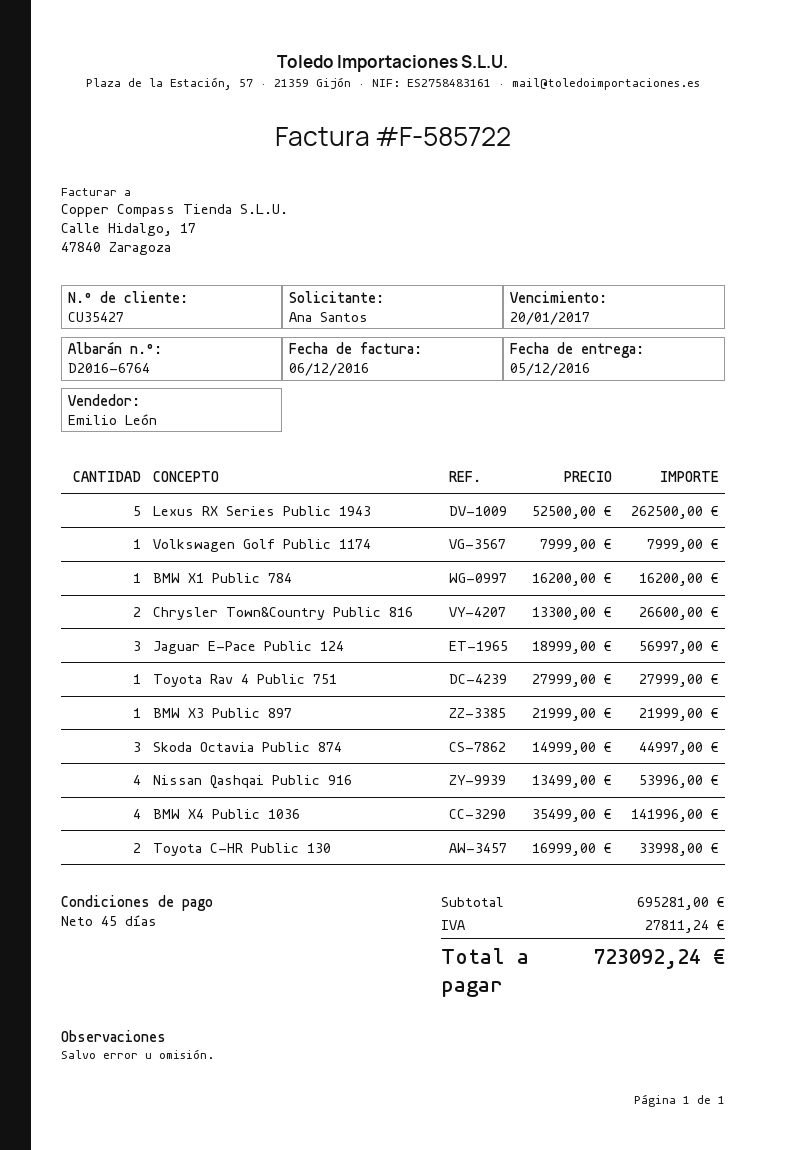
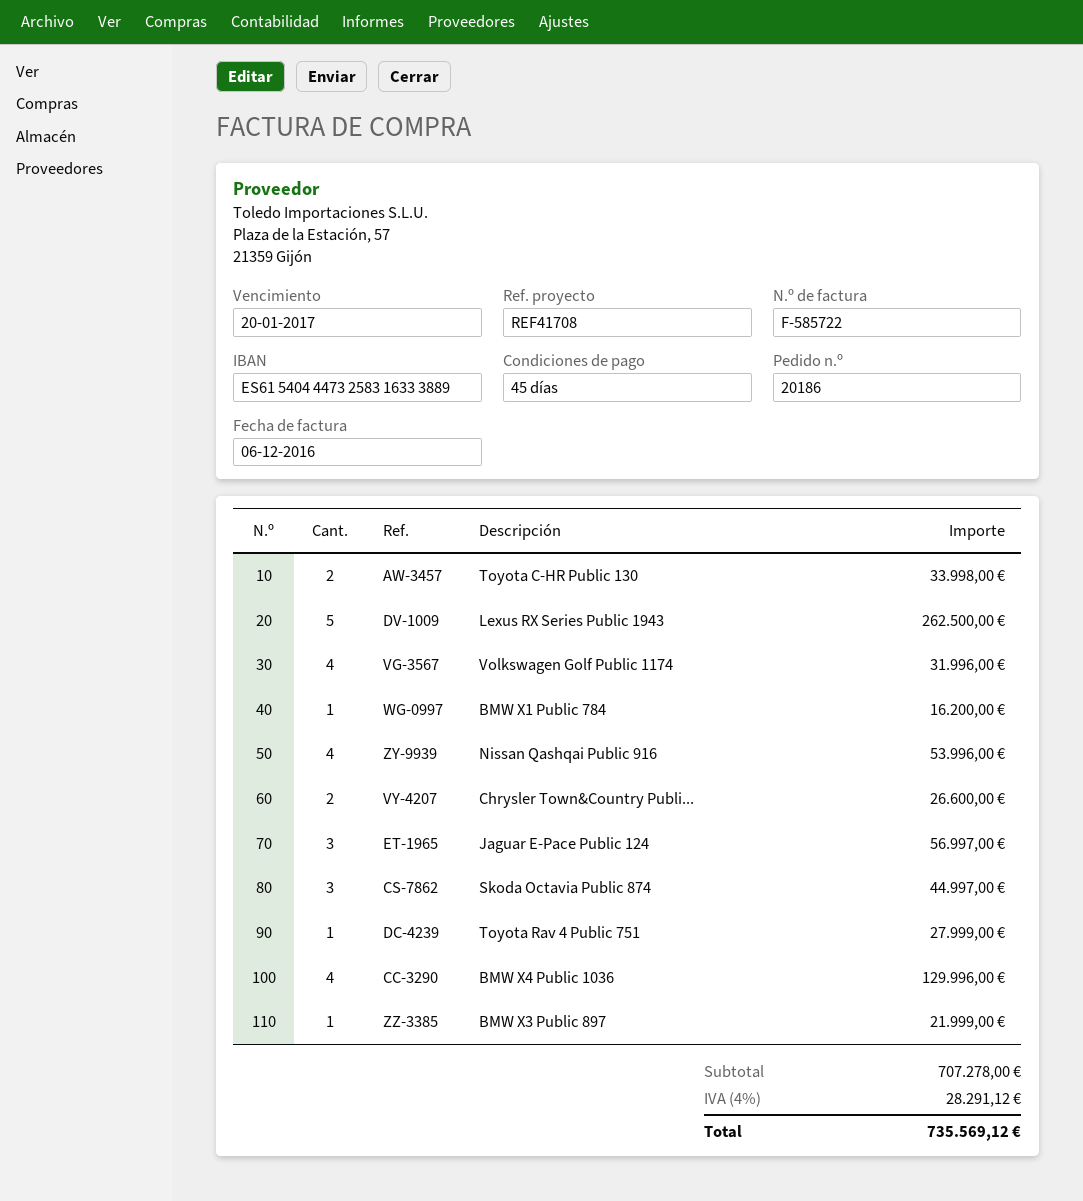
Volkswagen Golf Public 1174: 1 for 7999.00 -> 4 for 31996.00
BMW X4 Public 1036: 4 for 141996.00 -> 4 for 129996.00
subtotal: 695281.00 -> 707278.00
tax: 27811.24 -> 28291.12
total: 723092.24 -> 735569.12

